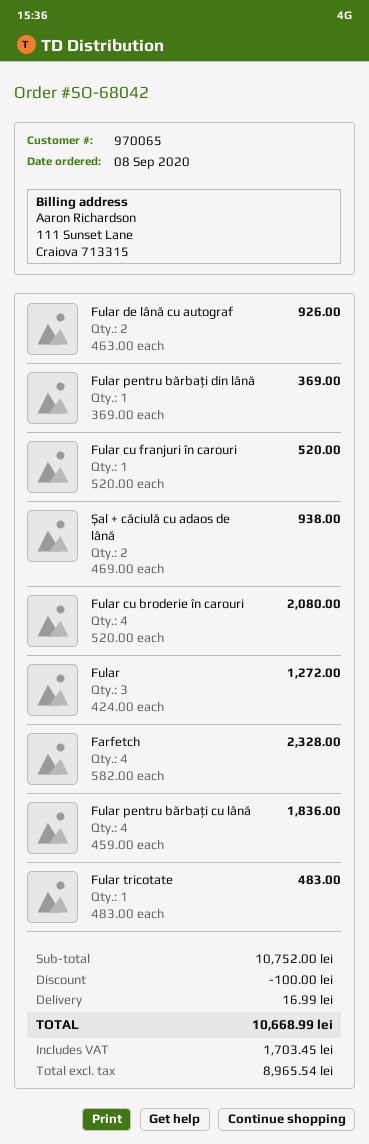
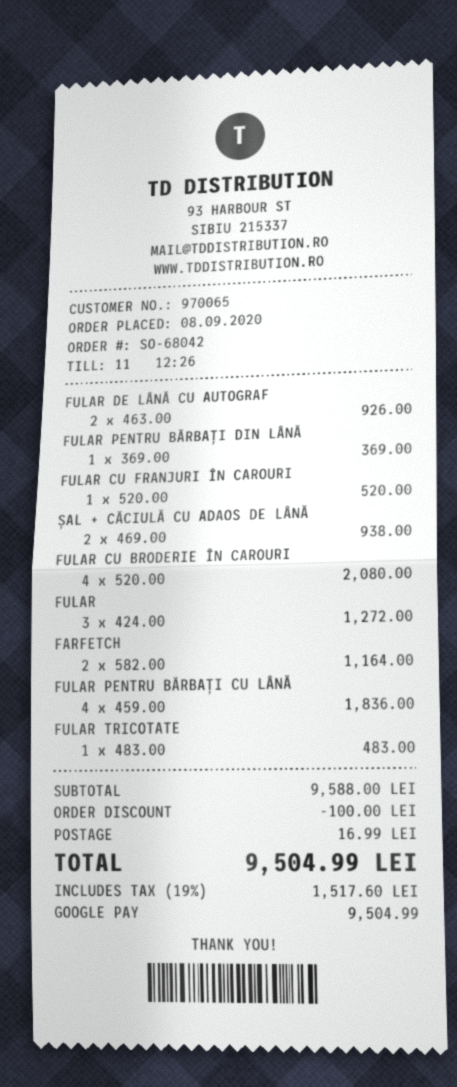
Farfetch: 4 x 582.00 = 2328.00 -> 2 x 582.00 = 1164.00
subtotal: 10752.00 -> 9588.00
tax: 1703.45 -> 1517.60
total: 10668.99 -> 9504.99

